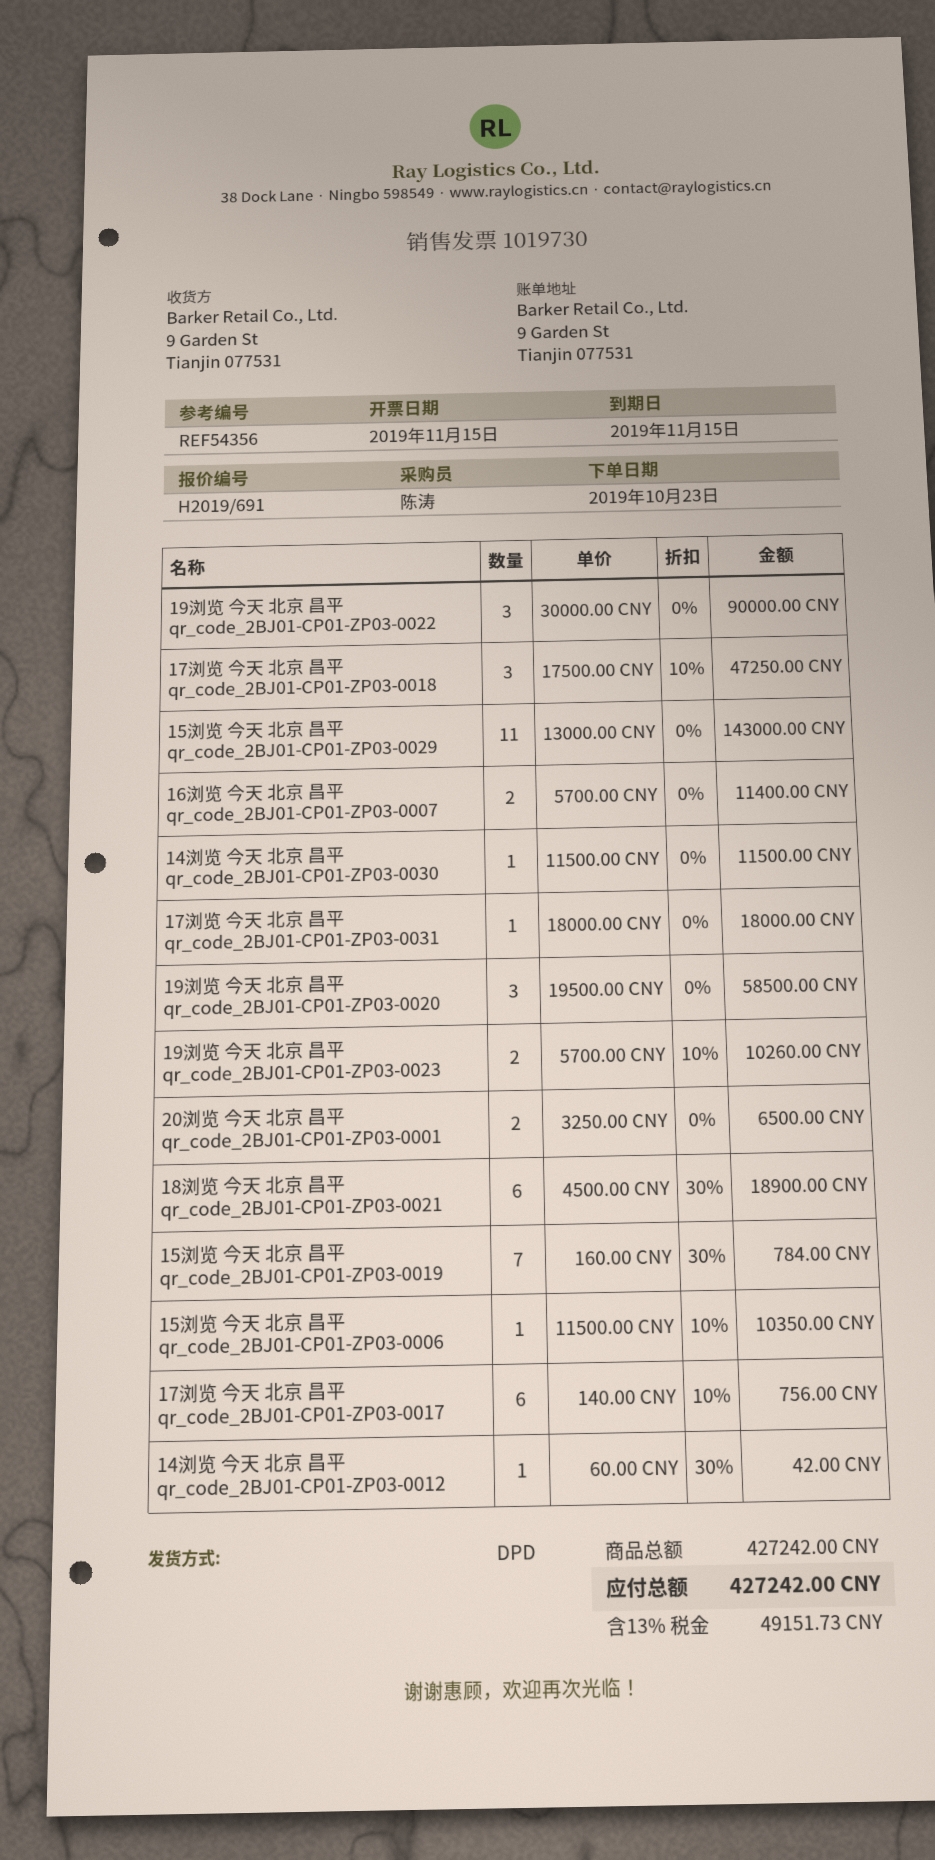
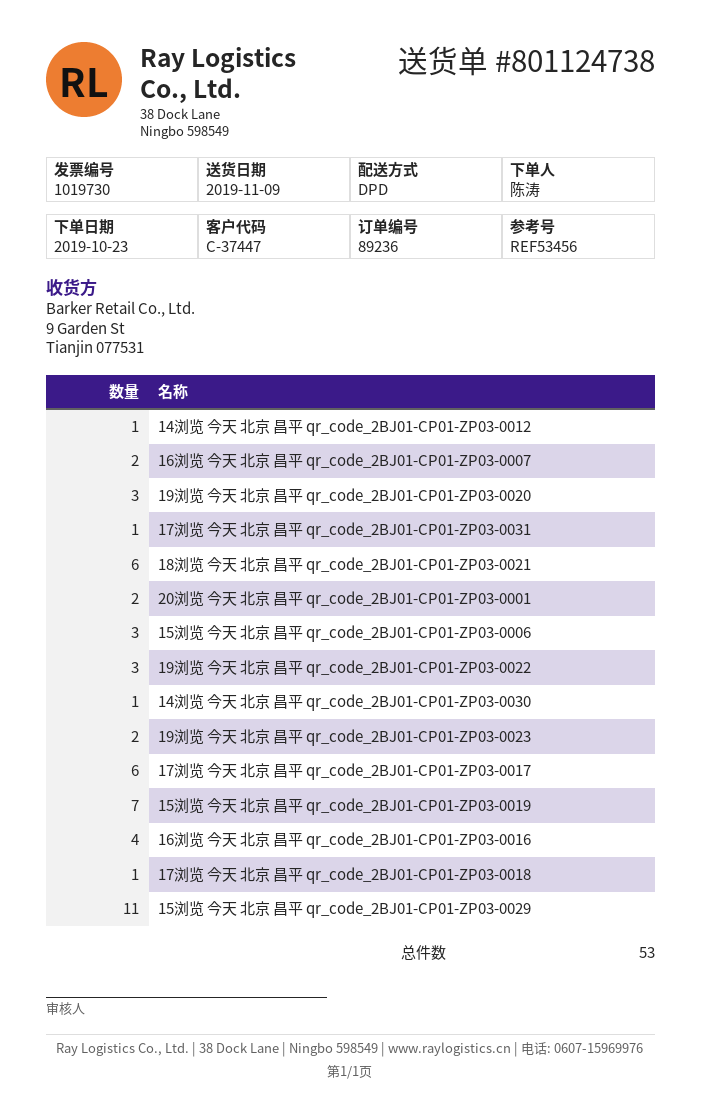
reference: REF54356 -> REF53456
17浏览 今天 北京 昌平 qr_code_2BJ01-CP01-ZP03-0018: 3 -> 1
15浏览 今天 北京 昌平 qr_code_2BJ01-CP01-ZP03-0006: 1 -> 3
16浏览 今天 北京 昌平 qr_code_2BJ01-CP01-ZP03-0016: none -> 4

